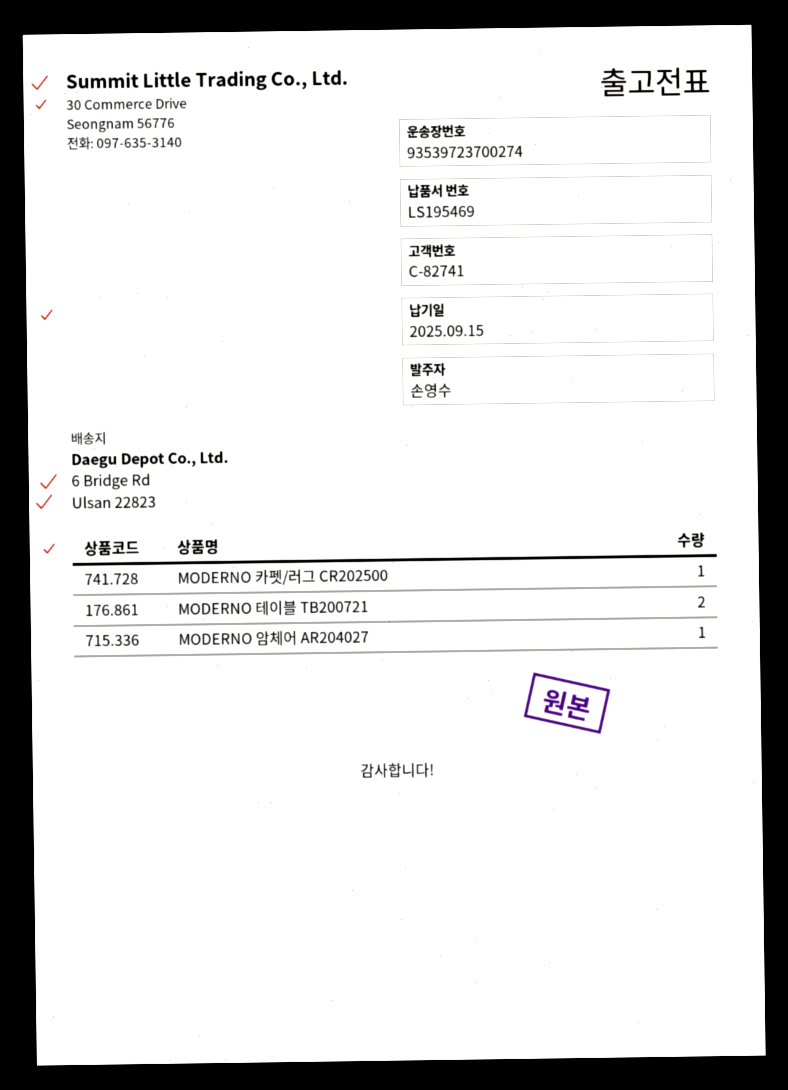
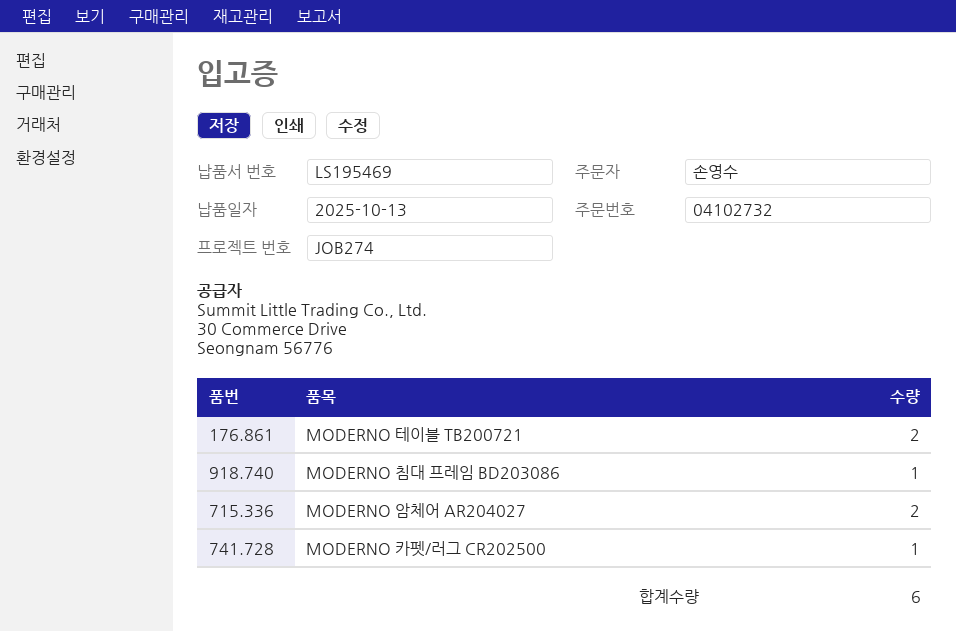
delivery date: 2025-09-15 -> 2025-10-13
MODERNO 암체어 AR204027: 1 -> 2
MODERNO 침대 프레임 BD203086: none -> 1

